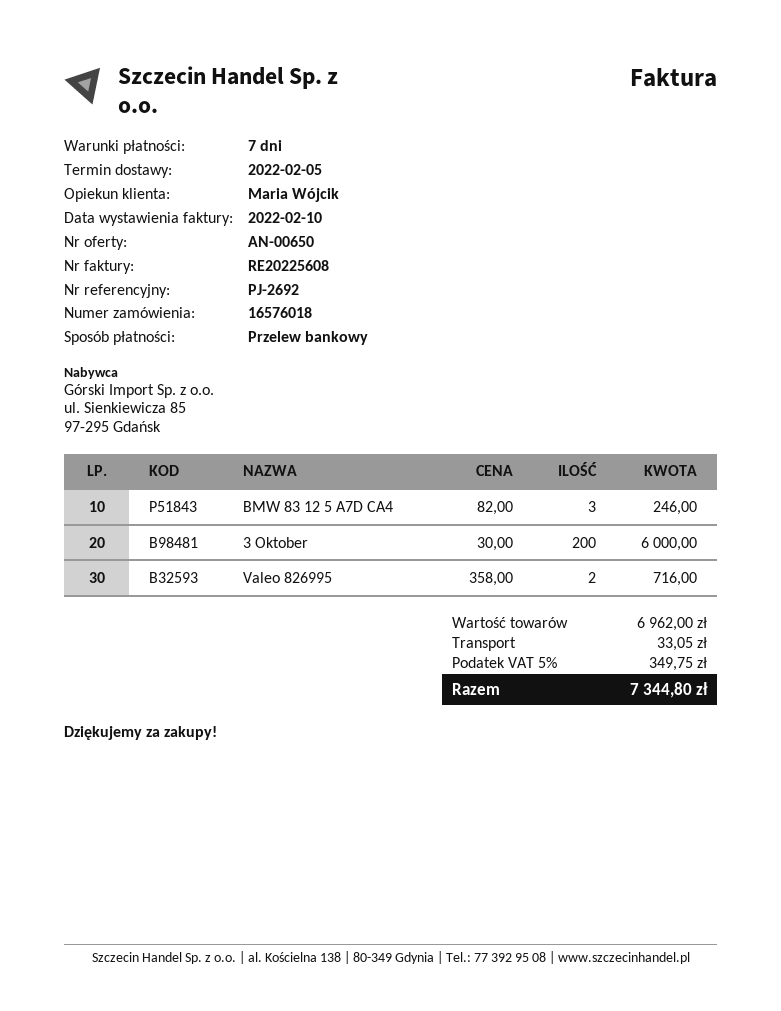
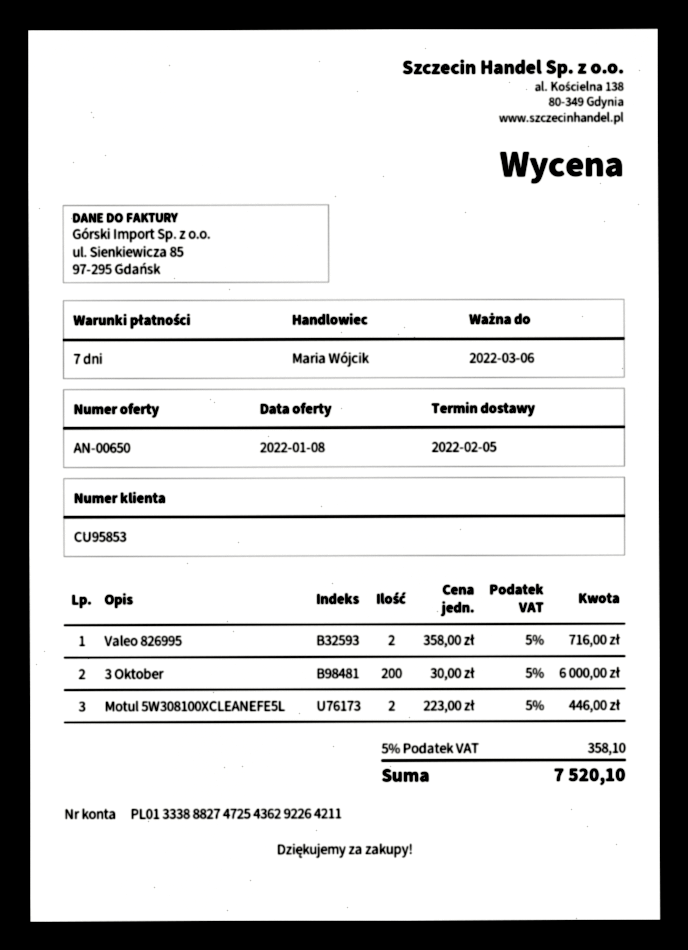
BMW 83 12 5 A7D CA4: 3 x 82.00 = 246.00 -> none
Motul 5W308100XCLEANEFE5L: none -> 2 x 223.00 = 446.00
shipping: 33.05 -> none
tax: 5% = 349.75 -> 5% = 358.10
total: 7344.80 -> 7520.10

